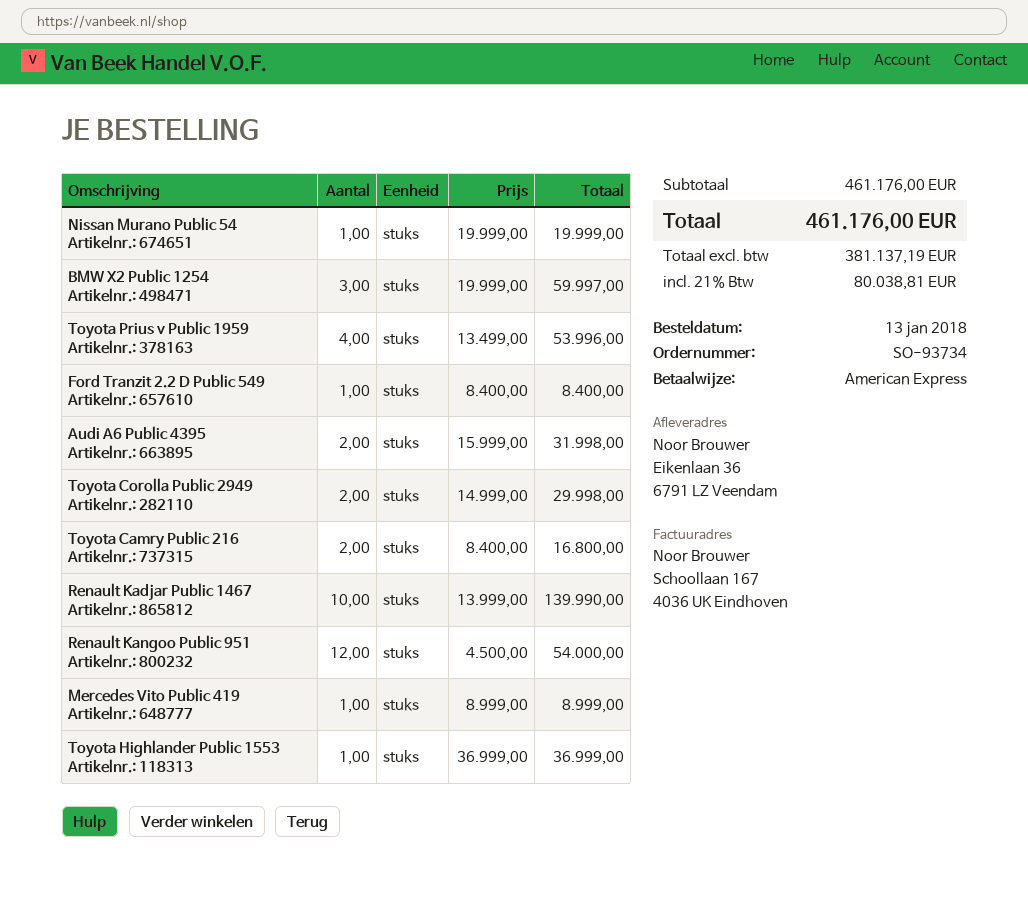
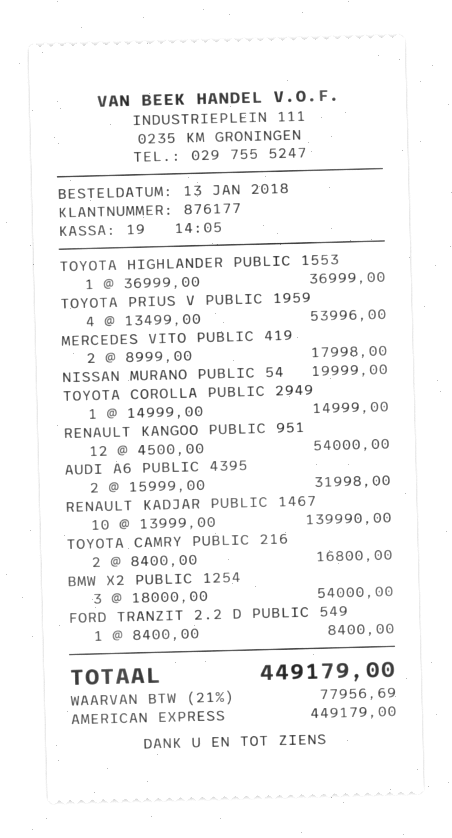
BMW X2 Public 1254: 3 x 19999.00 = 59997.00 -> 3 x 18000.00 = 54000.00
Toyota Corolla Public 2949: 2 x 14999.00 = 29998.00 -> 1 x 14999.00 = 14999.00
Mercedes Vito Public 419: 1 x 8999.00 = 8999.00 -> 2 x 8999.00 = 17998.00
tax: 21% = 80038.81 -> 21% = 77956.69
total: 461176.00 -> 449179.00

